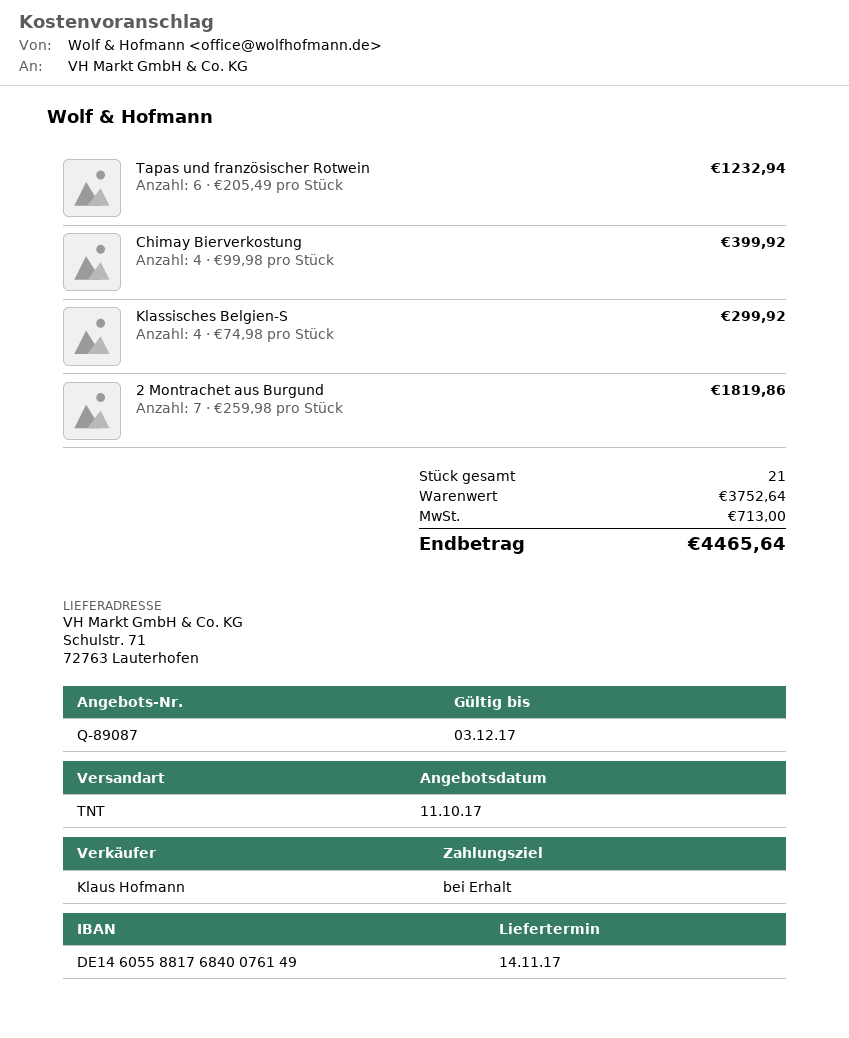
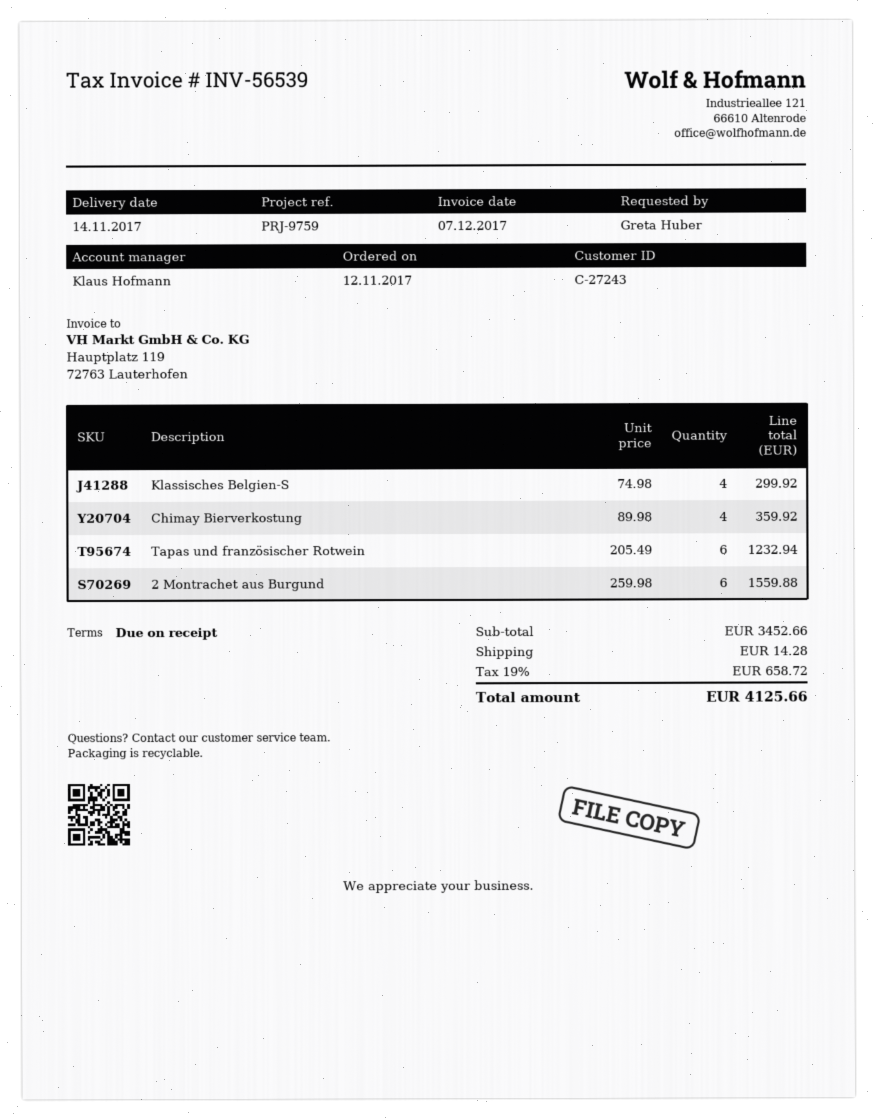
Chimay Bierverkostung: 4 x 99.98 = 399.92 -> 4 x 89.98 = 359.92
2 Montrachet aus Burgund: 7 x 259.98 = 1819.86 -> 6 x 259.98 = 1559.88
subtotal: 3752.64 -> 3452.66
shipping: none -> 14.28
tax: 713.00 -> 658.72
total: 4465.64 -> 4125.66

